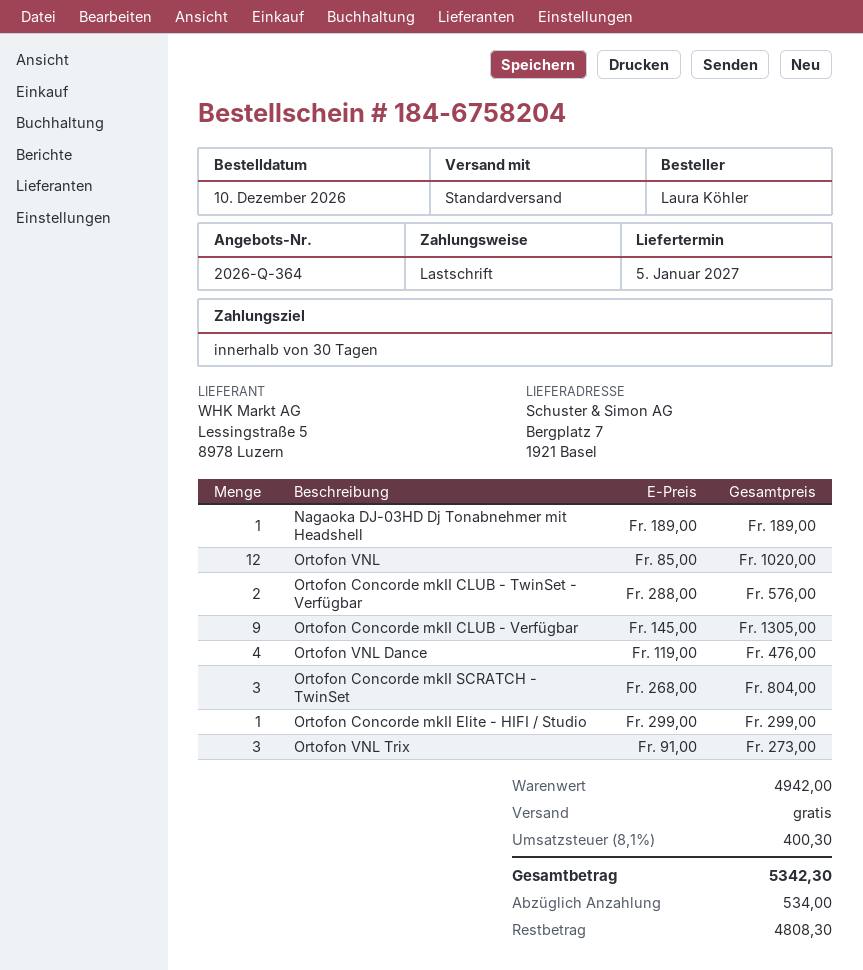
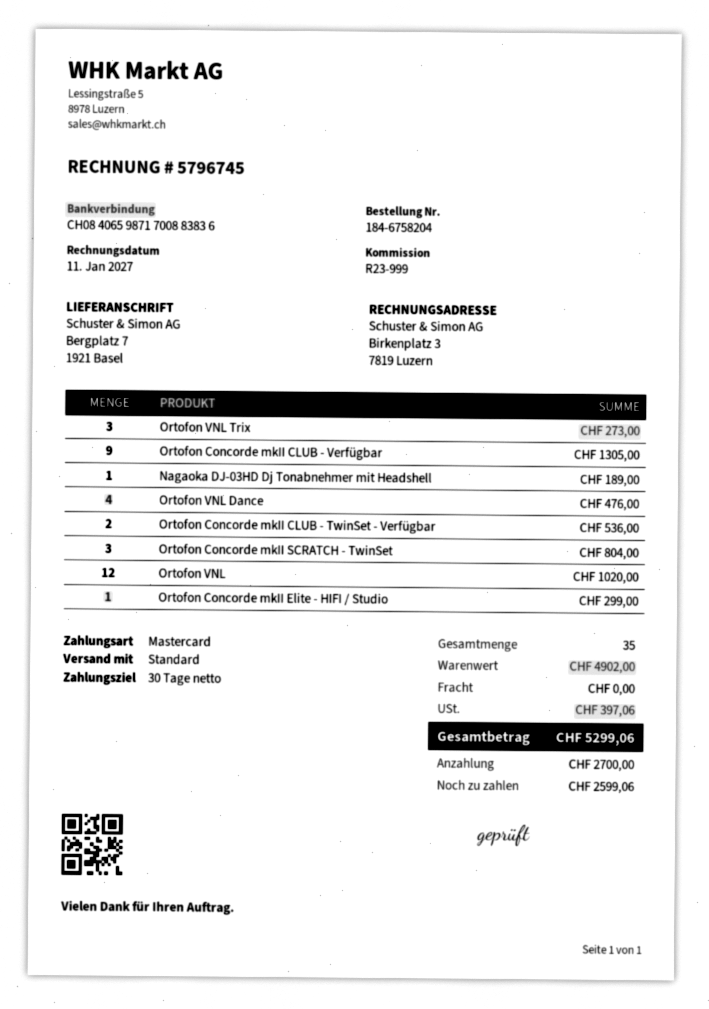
payment method: direct debit -> Mastercard
Ortofon Concorde mkII CLUB - TwinSet - Verfügbar: 2 for 576.00 -> 2 for 536.00
subtotal: 4942.00 -> 4902.00
tax: 400.30 -> 397.06
total: 5342.30 -> 5299.06
deposit: 534.00 -> 2700.00
balance: 4808.30 -> 2599.06

